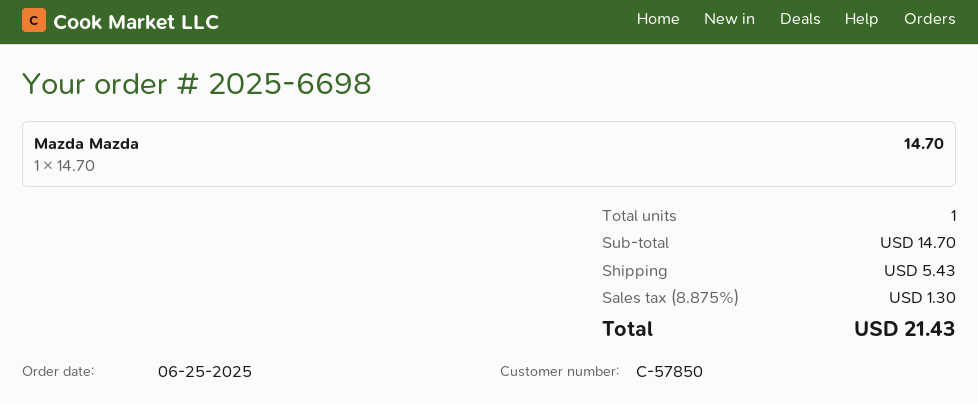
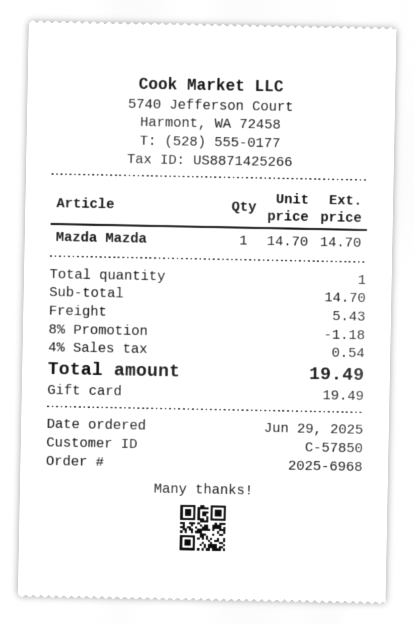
order number: 2025-6698 -> 2025-6968
order date: 2025-06-25 -> 2025-06-29
discount: none -> 8% = 1.18
tax: 8.875% = 1.30 -> 4% = 0.54
total: 21.43 -> 19.49

